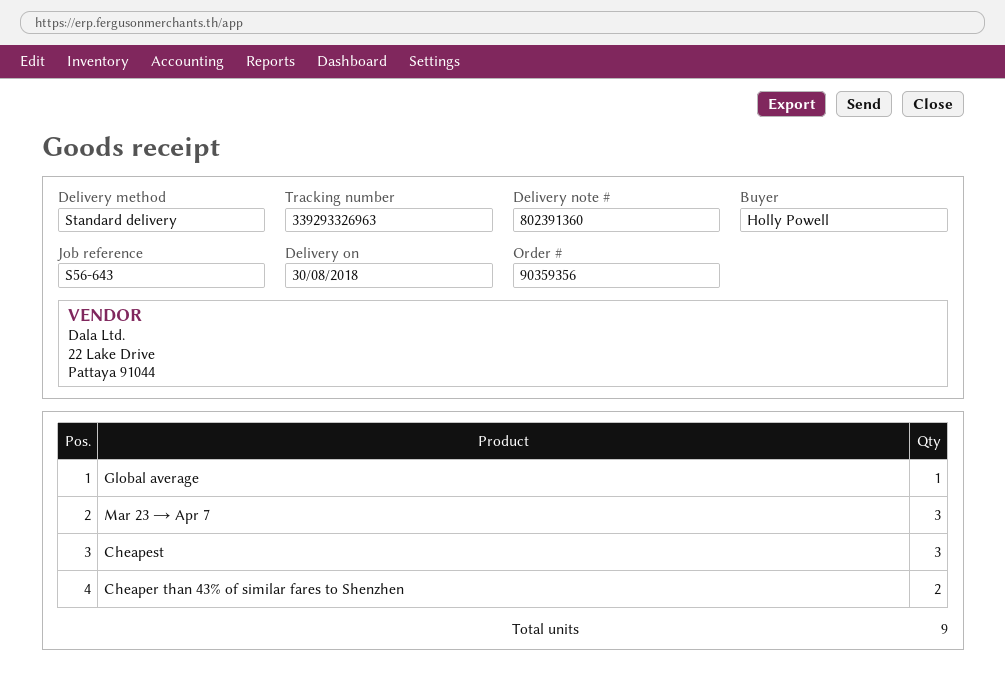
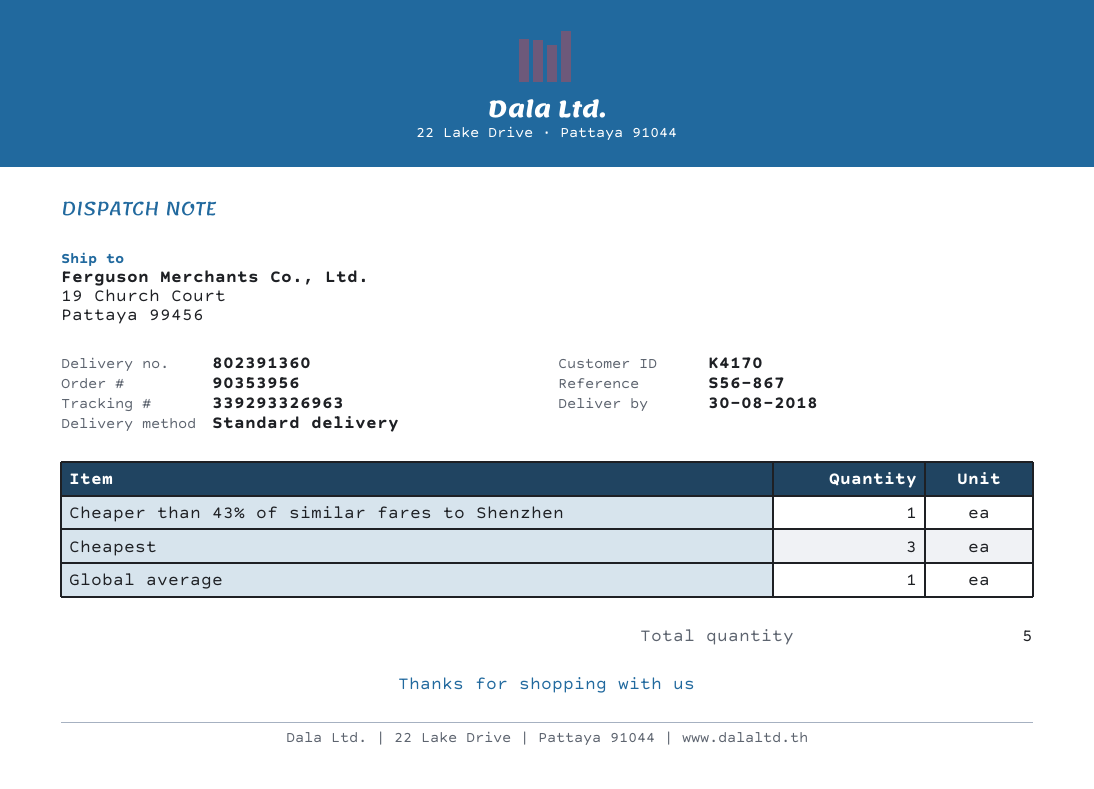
order number: 90359356 -> 90353956
reference: S56-643 -> S56-867
Mar 23 → Apr 7: 3 -> none
Cheaper than 43% of similar fares to Shenzhen: 2 -> 1
total quantity: 9 -> 5

